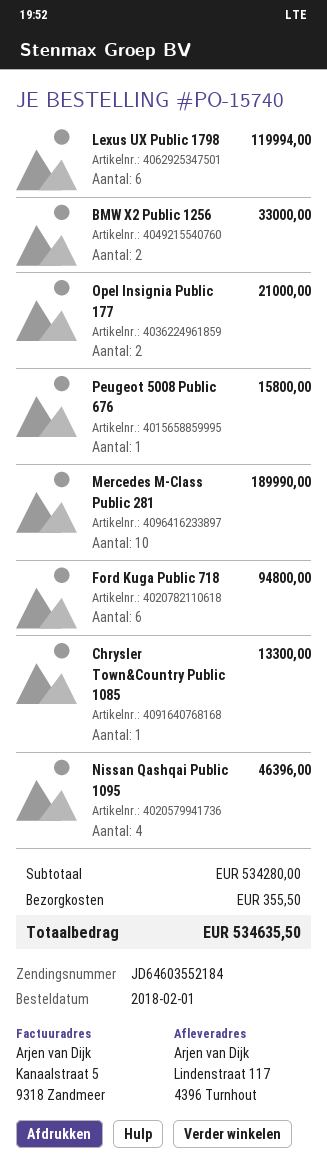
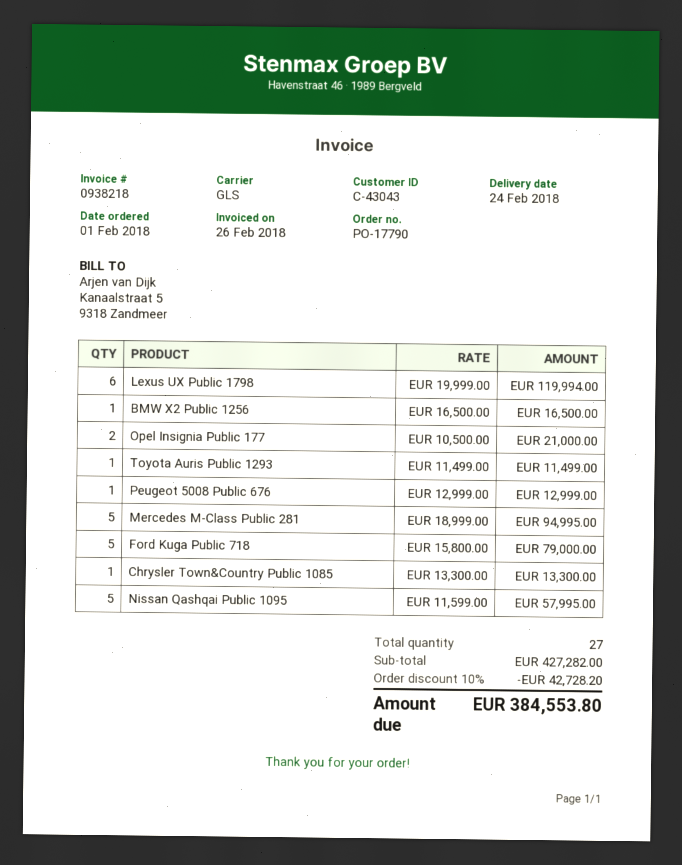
order number: PO-15740 -> PO-17790
BMW X2 Public 1256: 2 for 33000.00 -> 1 for 16500.00
Peugeot 5008 Public 676: 1 for 15800.00 -> 1 for 12999.00
Mercedes M-Class Public 281: 10 for 189990.00 -> 5 for 94995.00
Ford Kuga Public 718: 6 for 94800.00 -> 5 for 79000.00
Nissan Qashqai Public 1095: 4 for 46396.00 -> 5 for 57995.00
Toyota Auris Public 1293: none -> 1 for 11499.00
subtotal: 534280.00 -> 427282.00
discount: none -> 10% = 42728.20
shipping: 355.50 -> none
total: 534635.50 -> 384553.80

